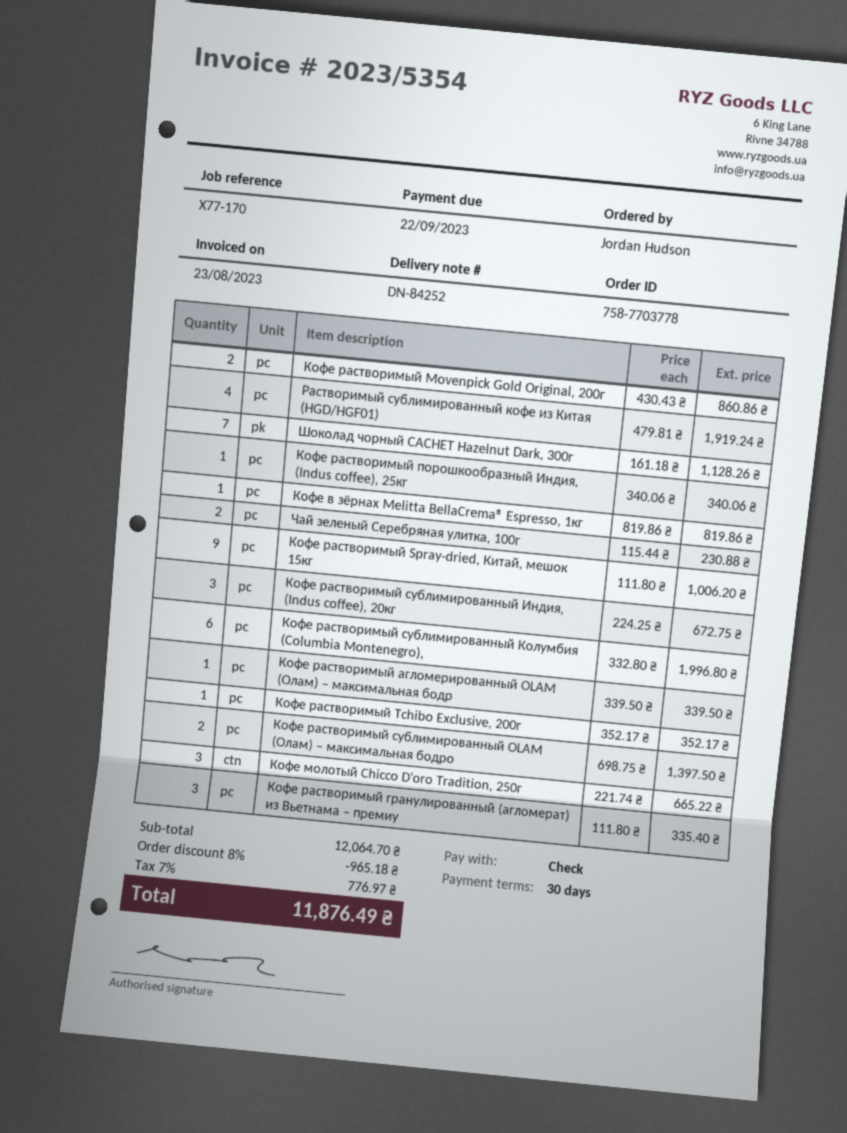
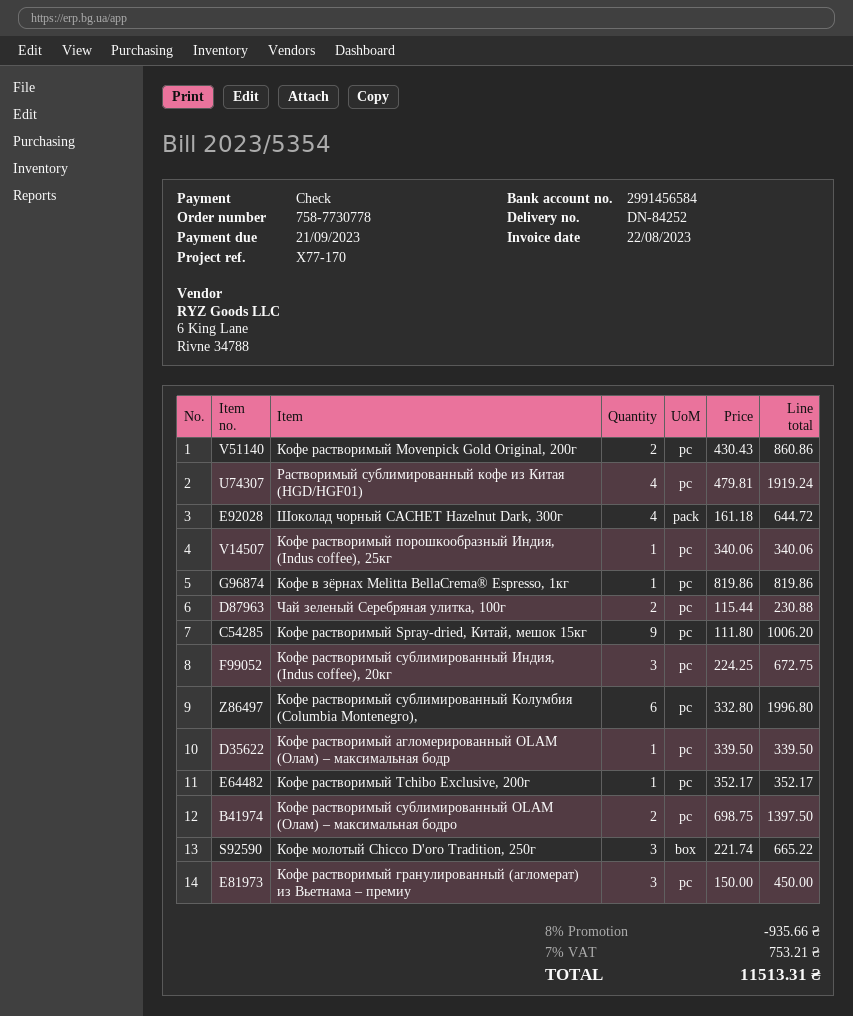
order number: 758-7703778 -> 758-7730778
invoice date: 2023-08-23 -> 2023-08-22
due date: 2023-09-22 -> 2023-09-21
Шоколад чорный CACHET Hazelnut Dark, 300г: 7 x 161.18 = 1128.26 -> 4 x 161.18 = 644.72
Кофе растворимый гранулированный (агломерат) из Вьетнама – премиу: 3 x 111.80 = 335.40 -> 3 x 150.00 = 450.00
discount: 8% = 965.18 -> 8% = 935.66
tax: 7% = 776.97 -> 7% = 753.21
total: 11876.49 -> 11513.31

